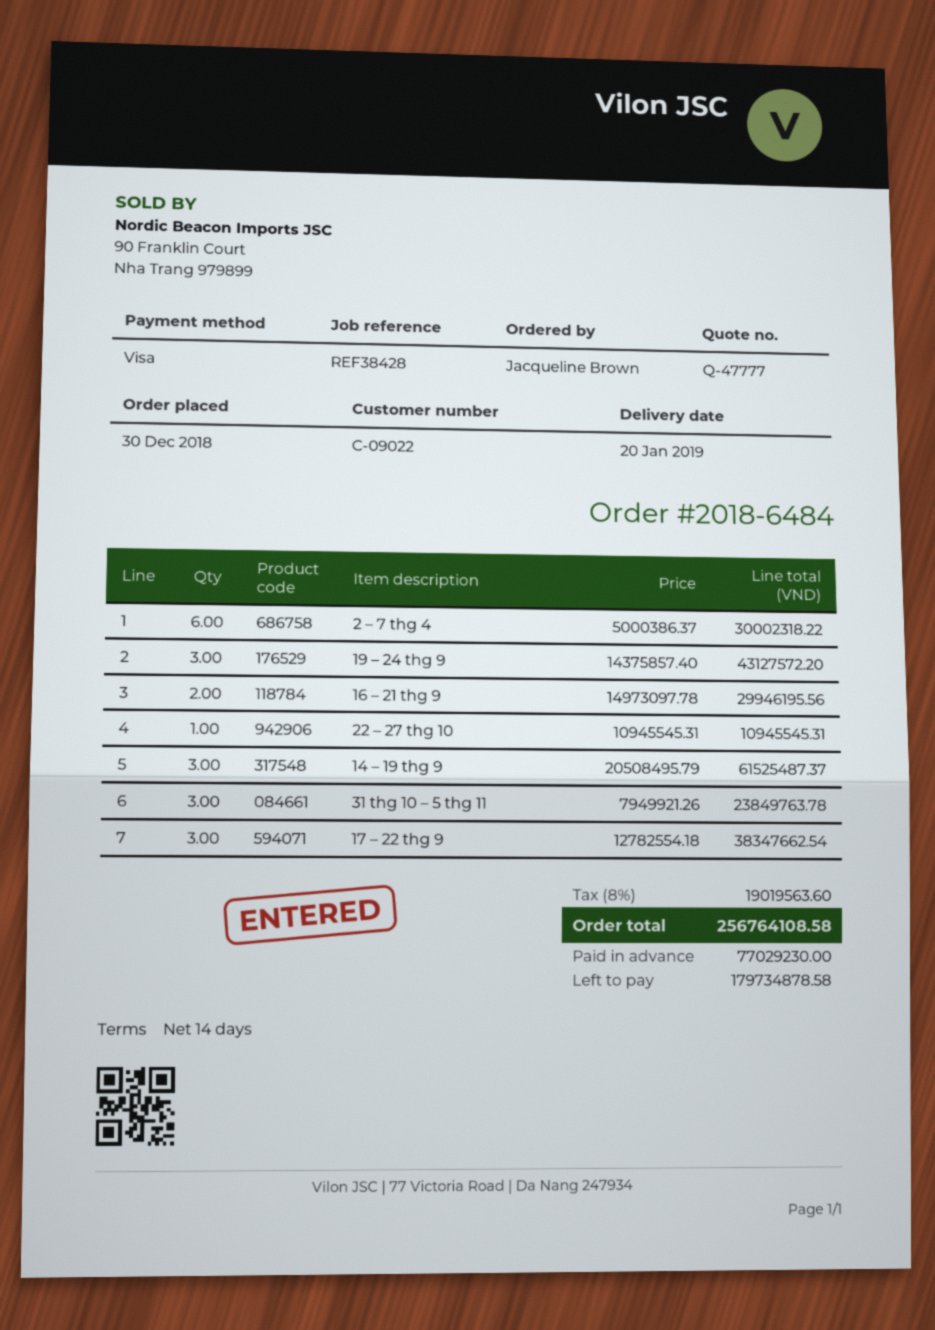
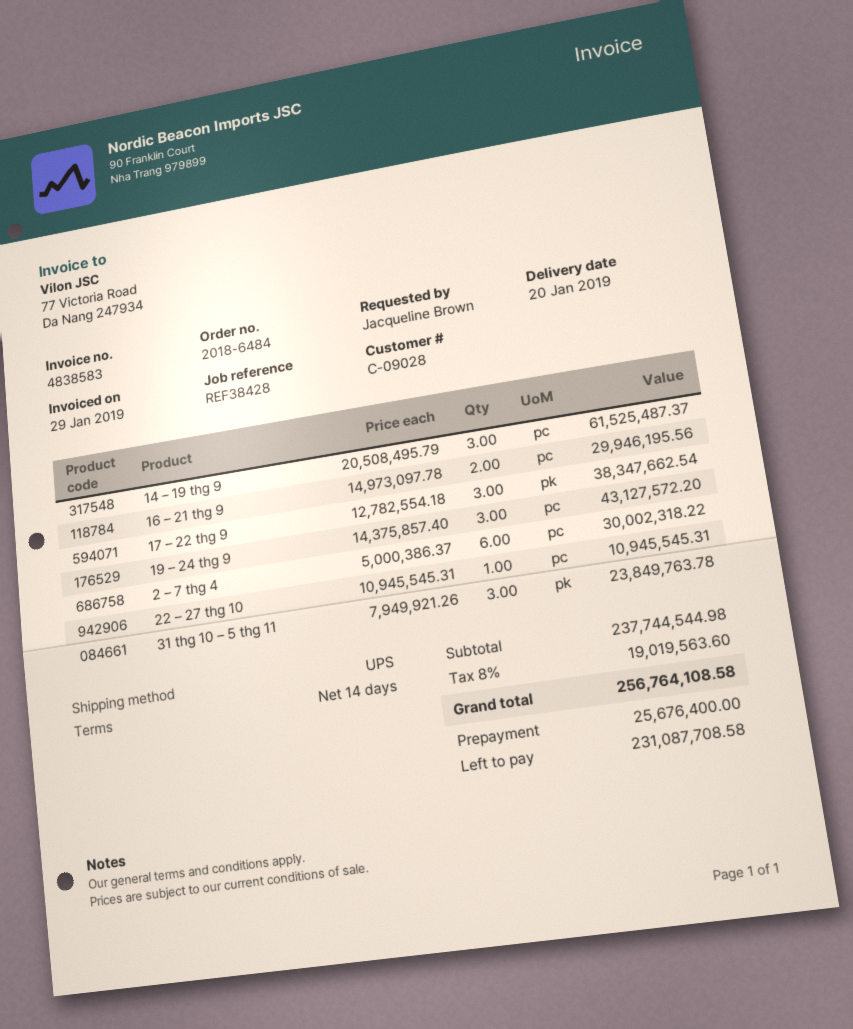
customer number: C-09022 -> C-09028
deposit: 77029230.00 -> 25676400.00
balance: 179734878.58 -> 231087708.58

